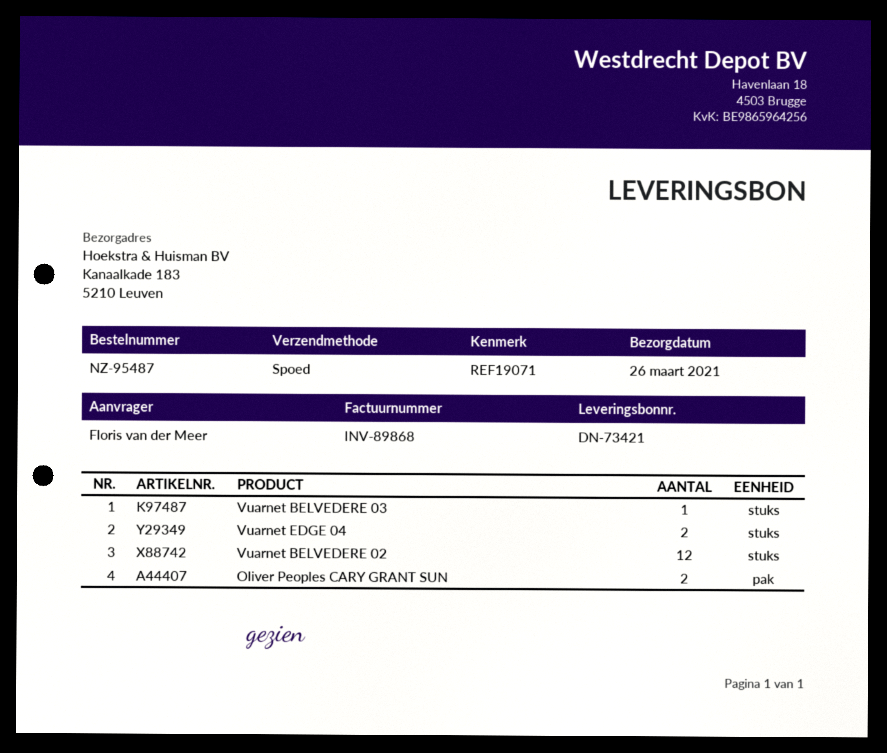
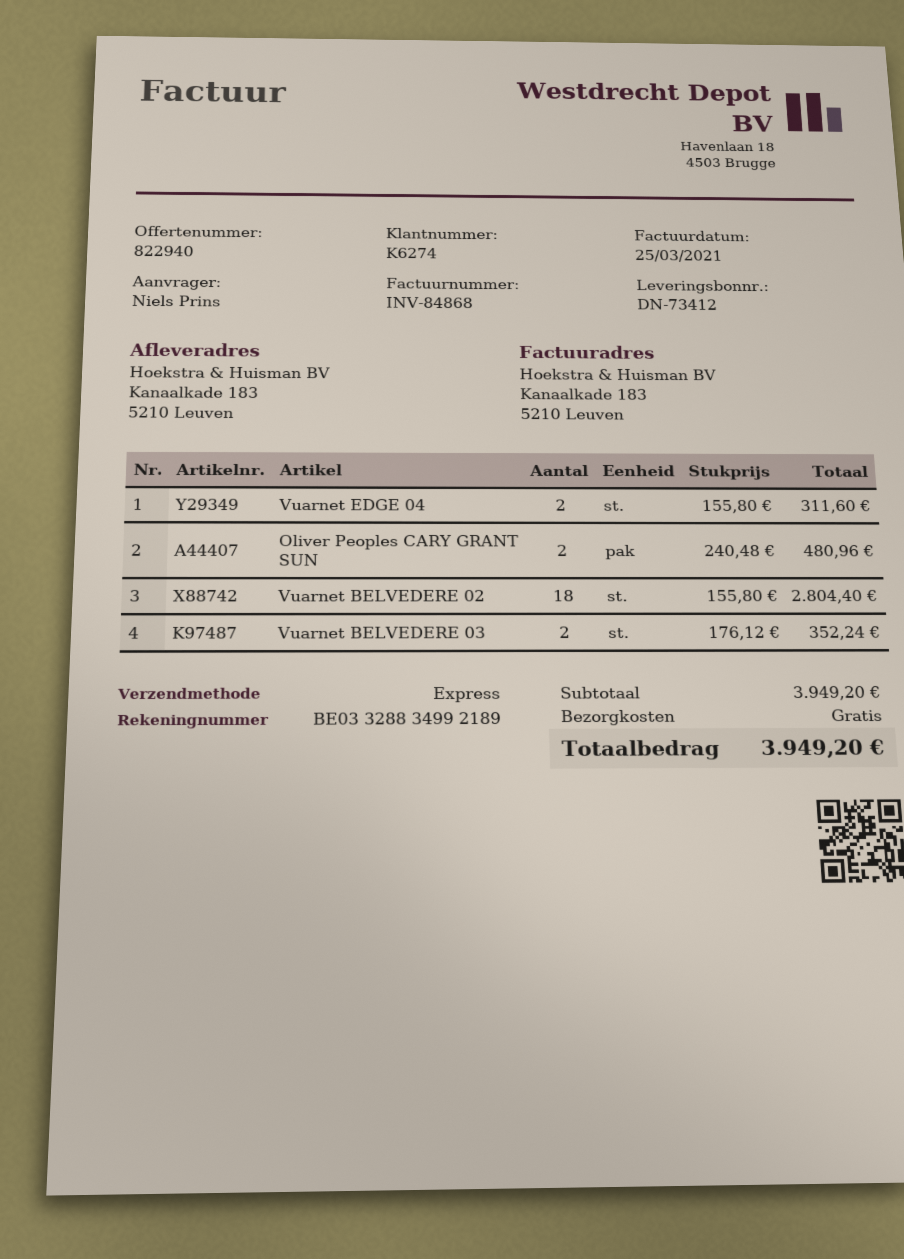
delivery note number: DN-73421 -> DN-73412
invoice number: INV-89868 -> INV-84868
ordered by: Floris van der Meer -> Niels Prins
Vuarnet BELVEDERE 03: 1 -> 2
Vuarnet BELVEDERE 02: 12 -> 18

